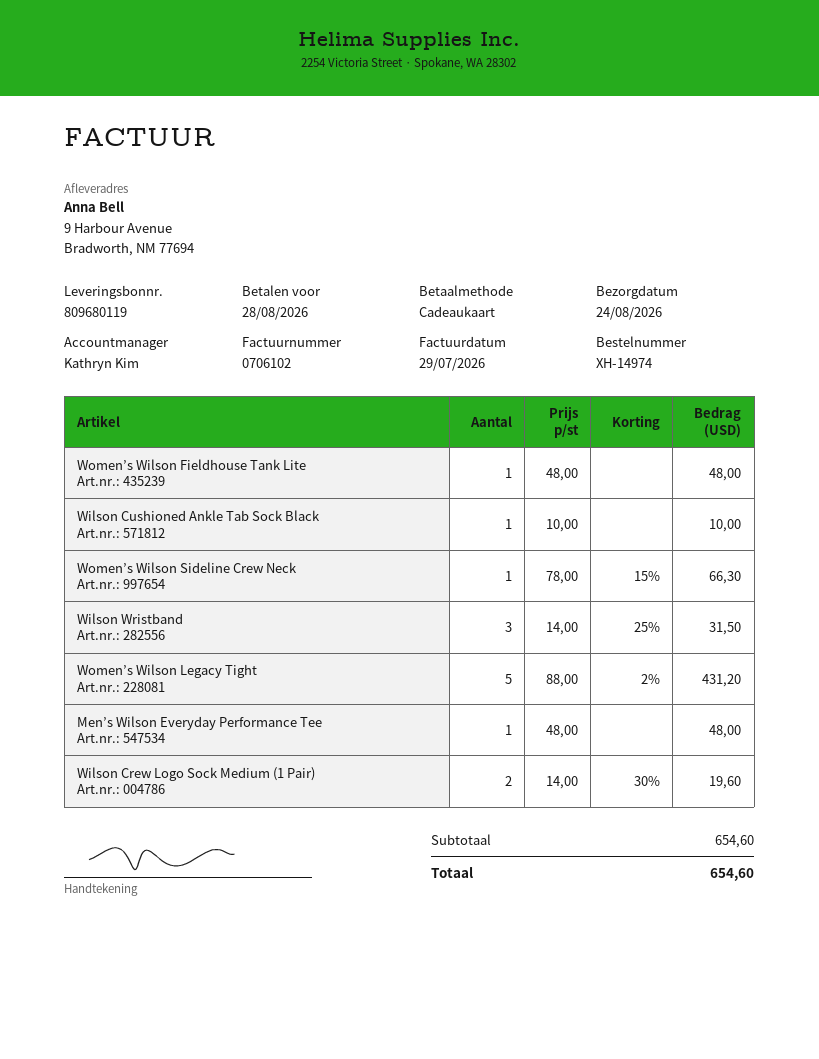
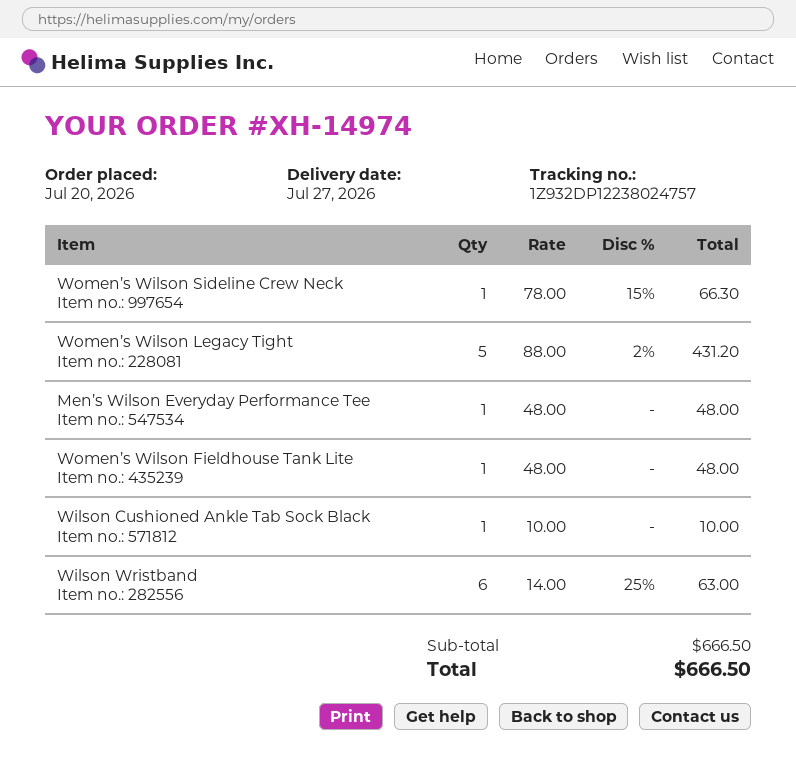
delivery date: 2026-08-24 -> 2026-07-27
Wilson Wristband: 3 x 14.00 - 25% = 31.50 -> 6 x 14.00 - 25% = 63.00
Wilson Crew Logo Sock Medium (1 Pair): 2 x 14.00 - 30% = 19.60 -> none
subtotal: 654.60 -> 666.50
total: 654.60 -> 666.50

